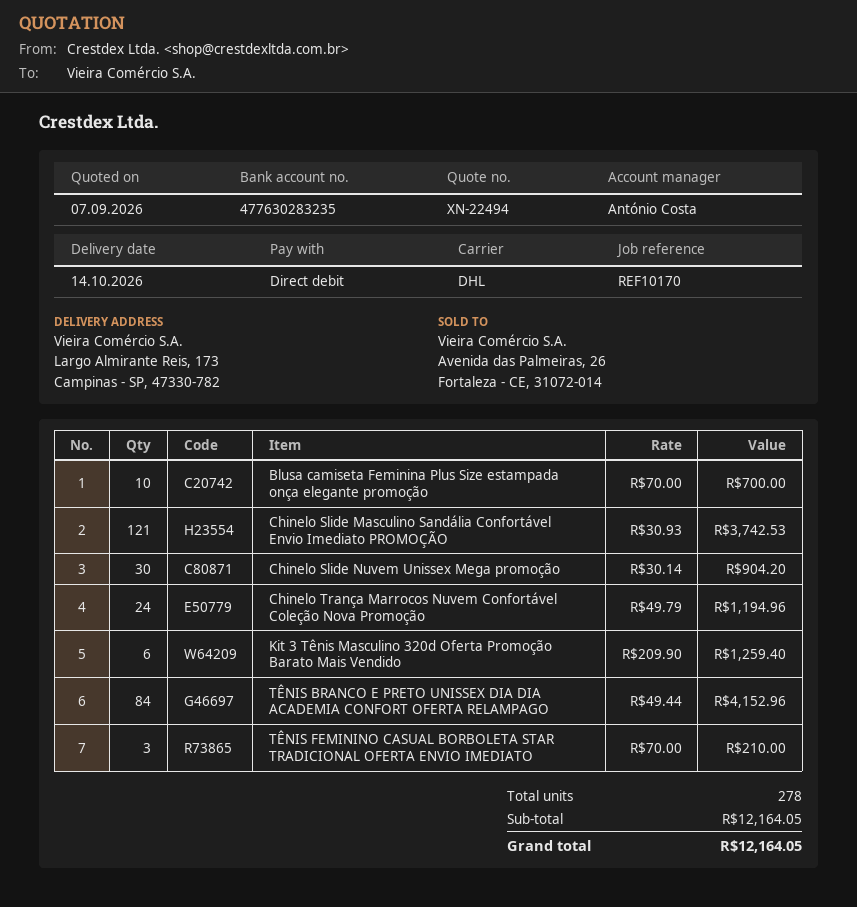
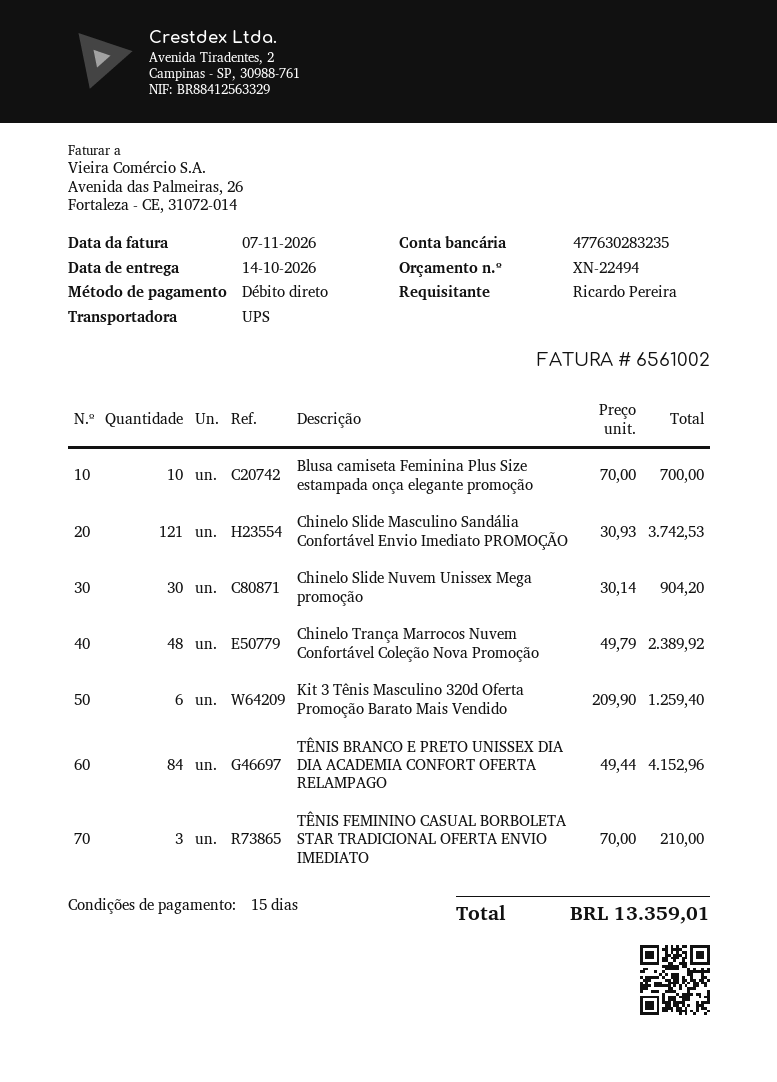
shipping method: DHL -> UPS
Chinelo Trança Marrocos Nuvem Confortável Coleção Nova Promoção: 24 x 49.79 = 1194.96 -> 48 x 49.79 = 2389.92
total: 12164.05 -> 13359.01

